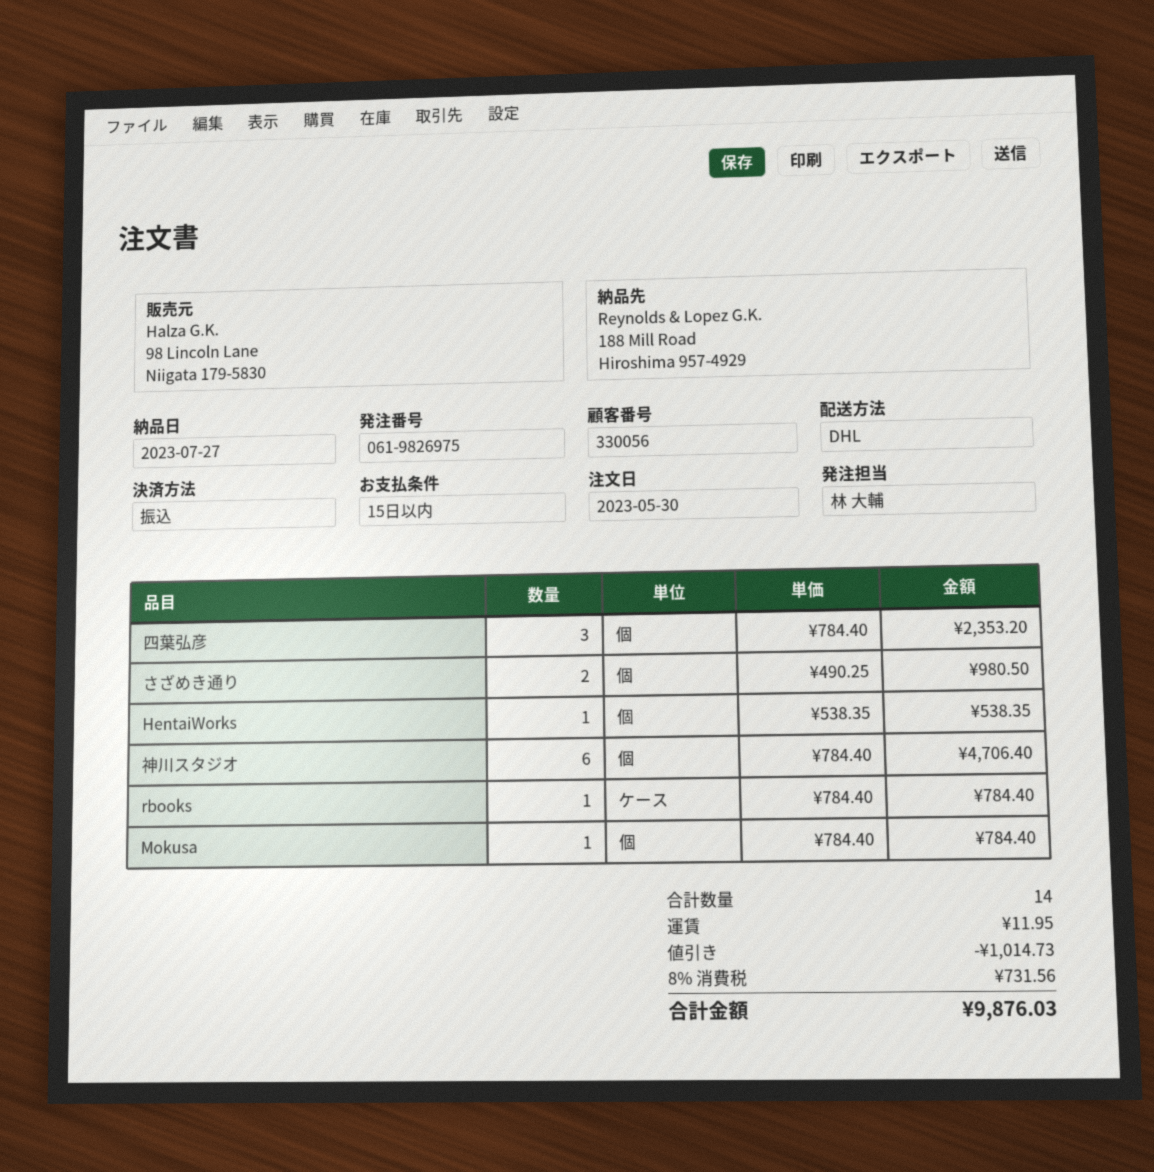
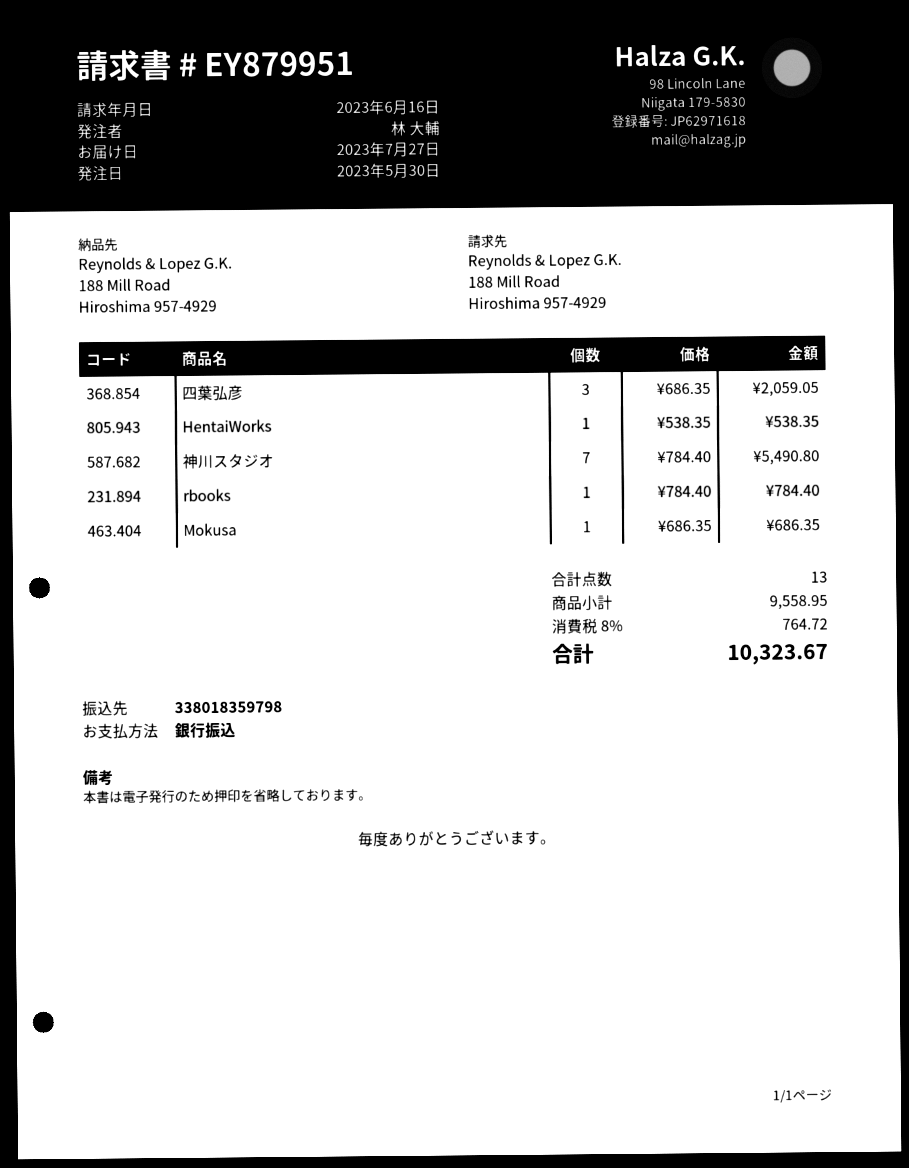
四葉弘彦: 3 x 784.40 = 2353.20 -> 3 x 686.35 = 2059.05
さざめき通り: 2 x 490.25 = 980.50 -> none
神川スタジオ: 6 x 784.40 = 4706.40 -> 7 x 784.40 = 5490.80
Mokusa: 1 x 784.40 = 784.40 -> 1 x 686.35 = 686.35
total quantity: 14 -> 13
discount: 1014.73 -> none
shipping: 11.95 -> none
tax: 8% = 731.56 -> 8% = 764.72
total: 9876.03 -> 10323.67

